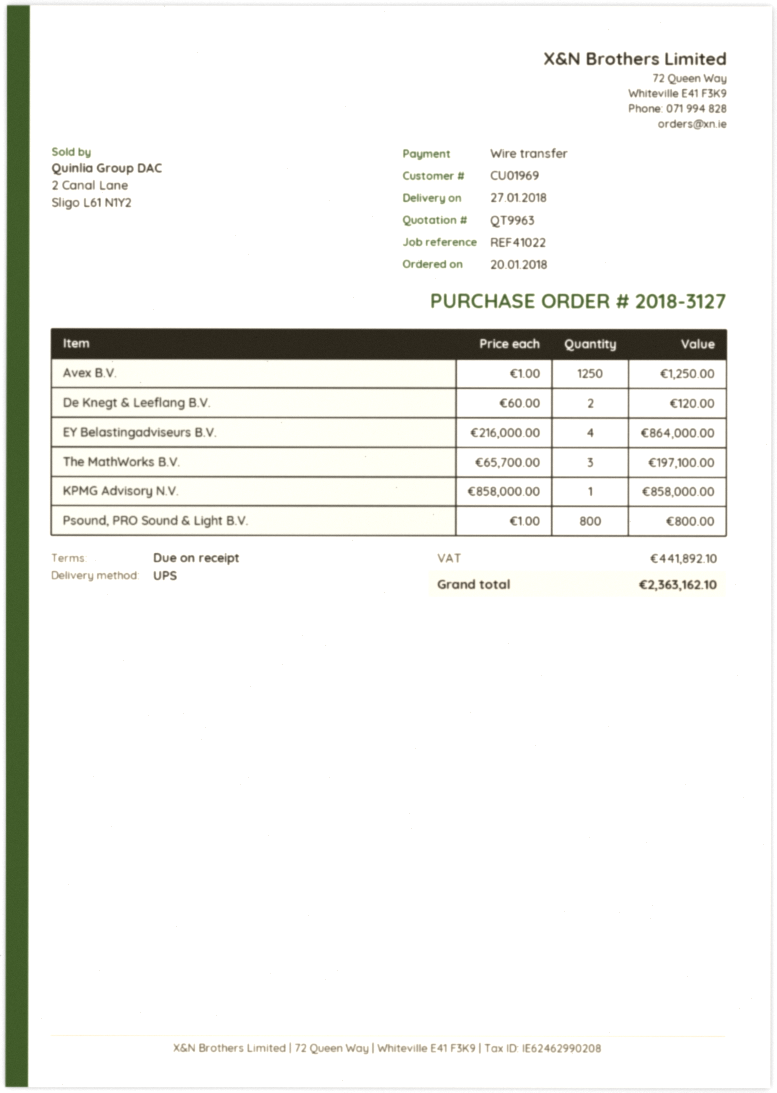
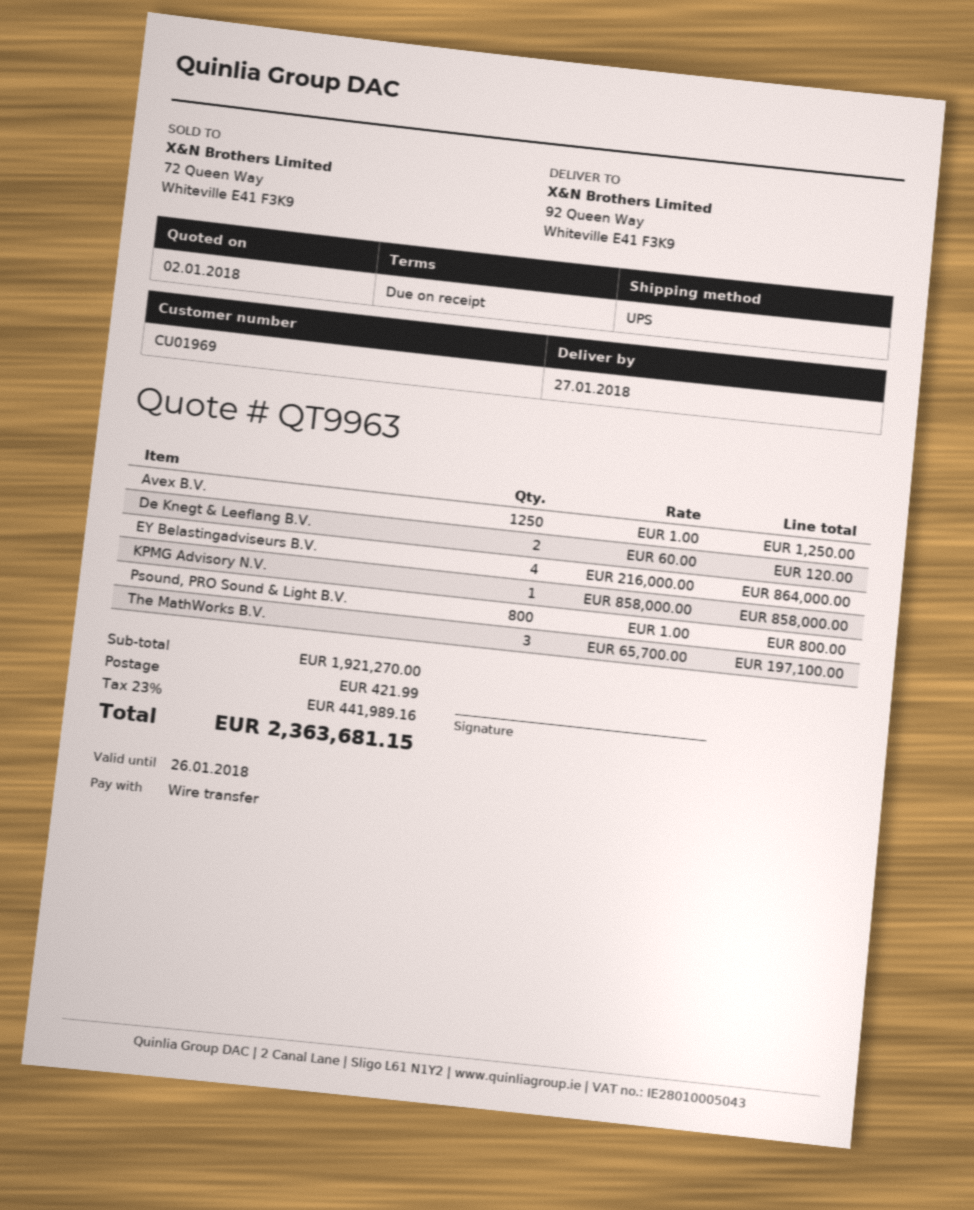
shipping: none -> 421.99
tax: 441892.10 -> 441989.16
total: 2363162.10 -> 2363681.15

